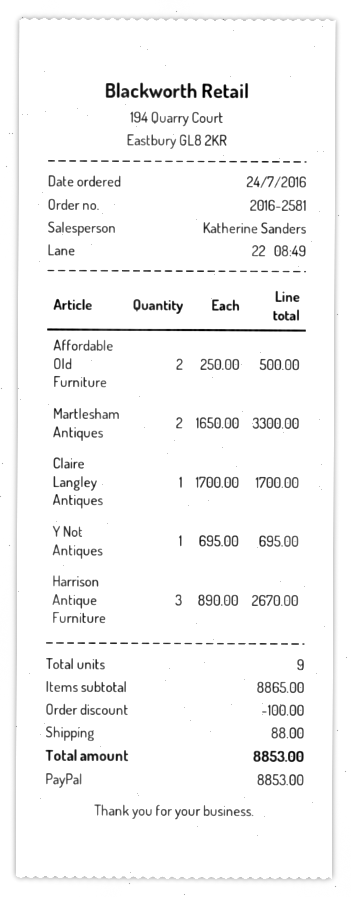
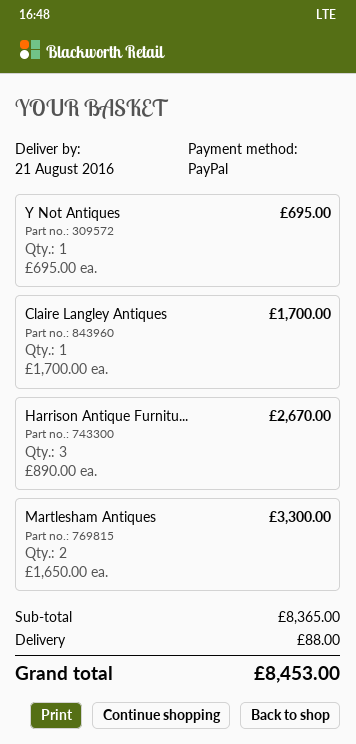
Affordable Old Furniture: 2 x 250.00 = 500.00 -> none
subtotal: 8865.00 -> 8365.00
discount: 100.00 -> none
total: 8853.00 -> 8453.00

